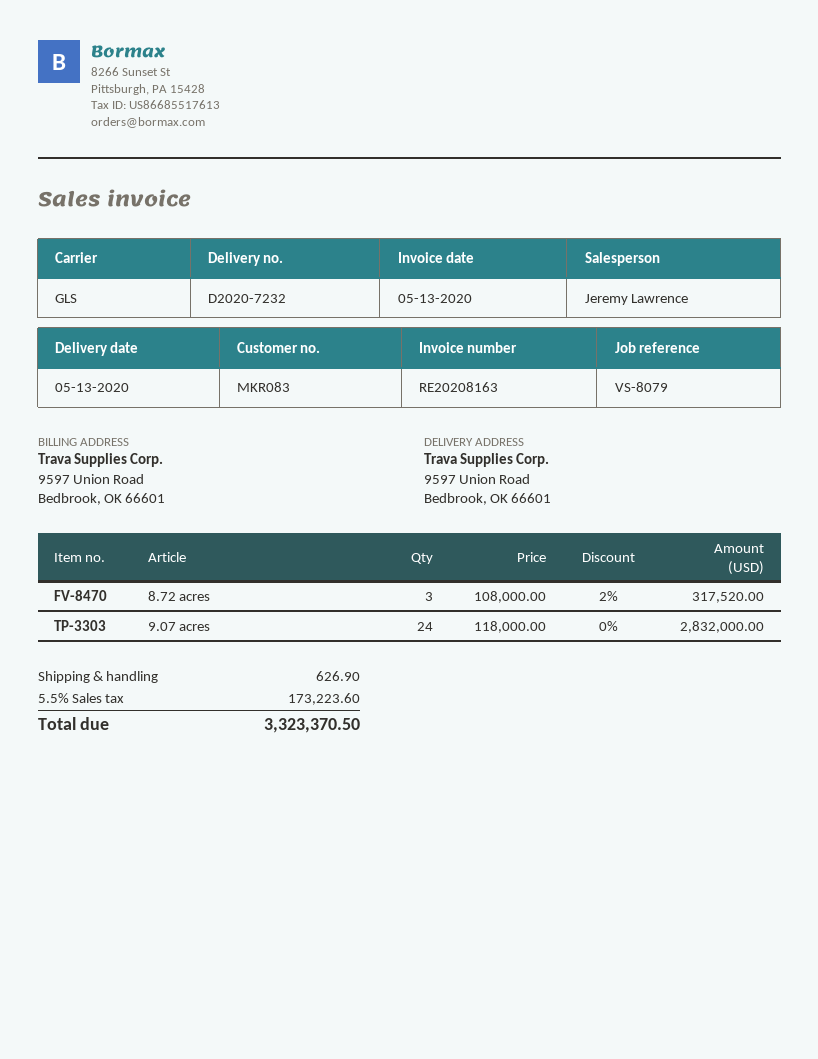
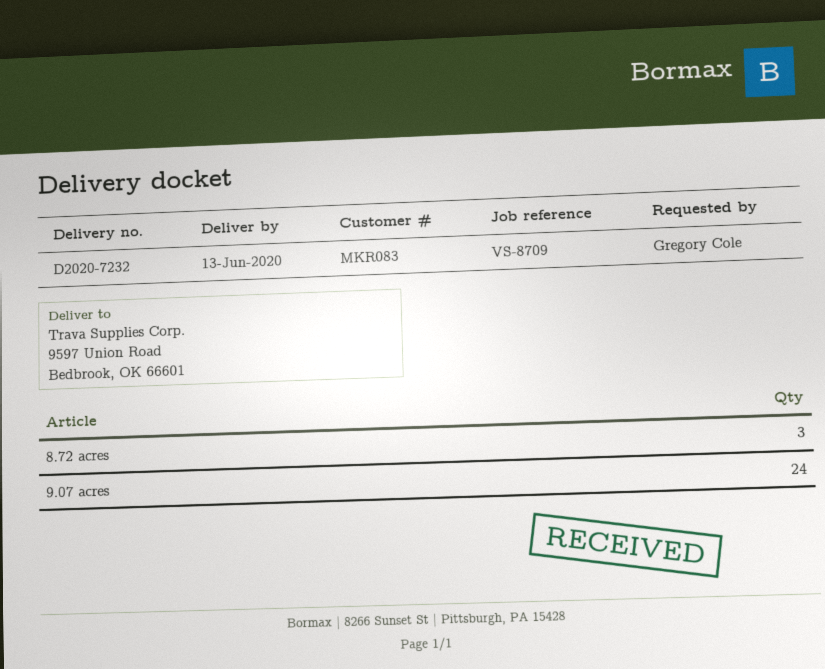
delivery date: 2020-05-13 -> 2020-06-13
reference: VS-8079 -> VS-8709

